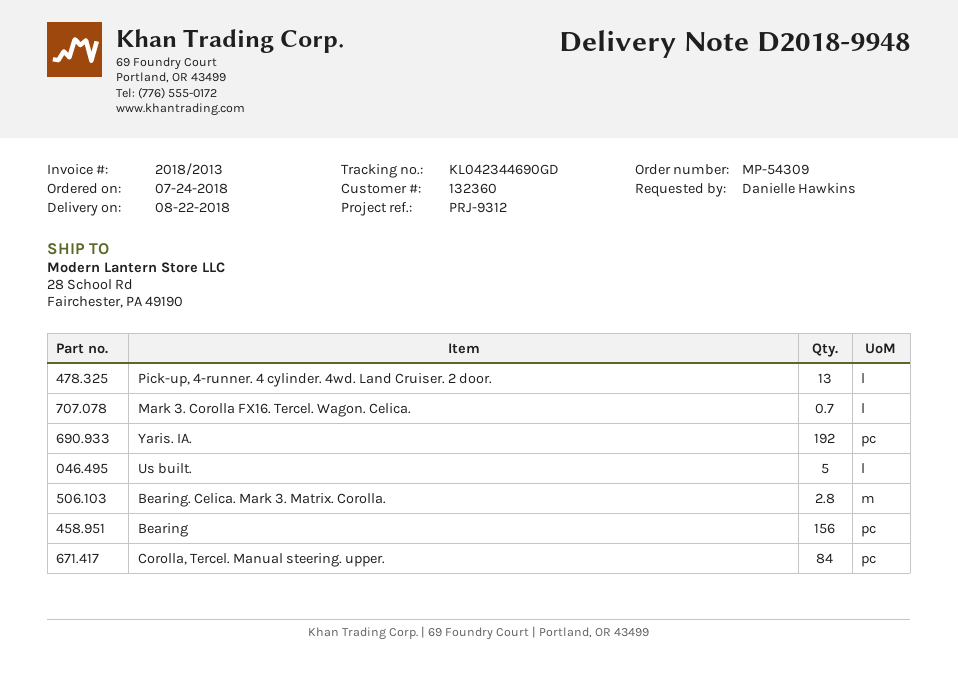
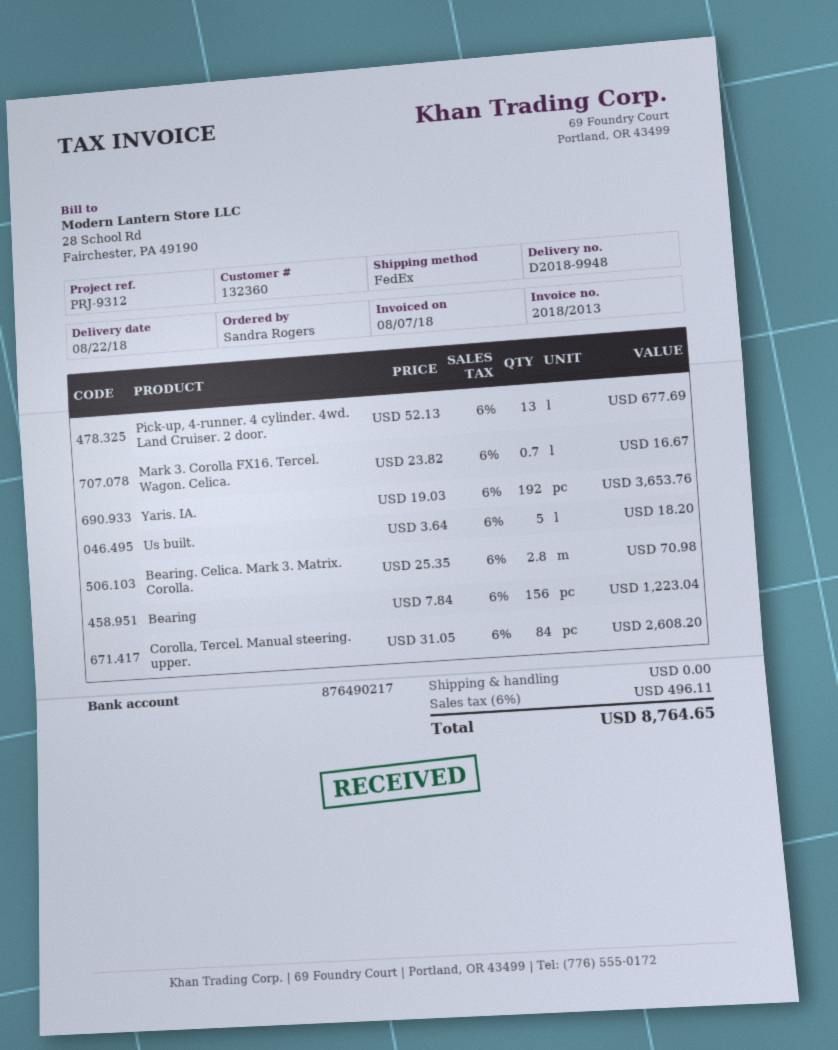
ordered by: Danielle Hawkins -> Sandra Rogers

